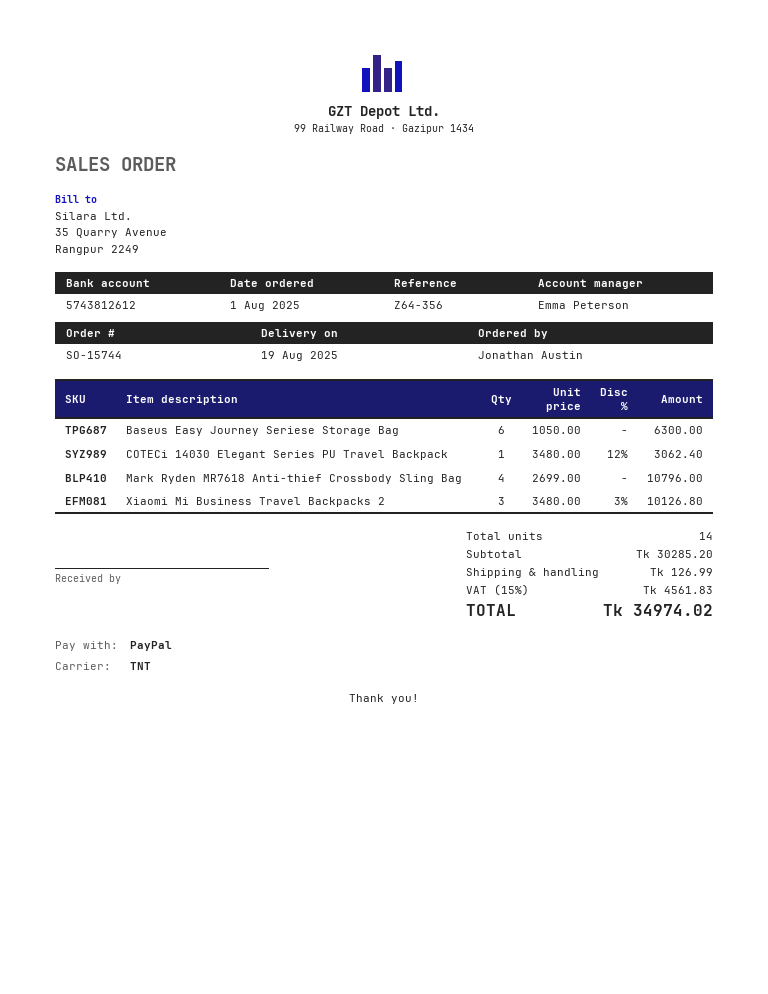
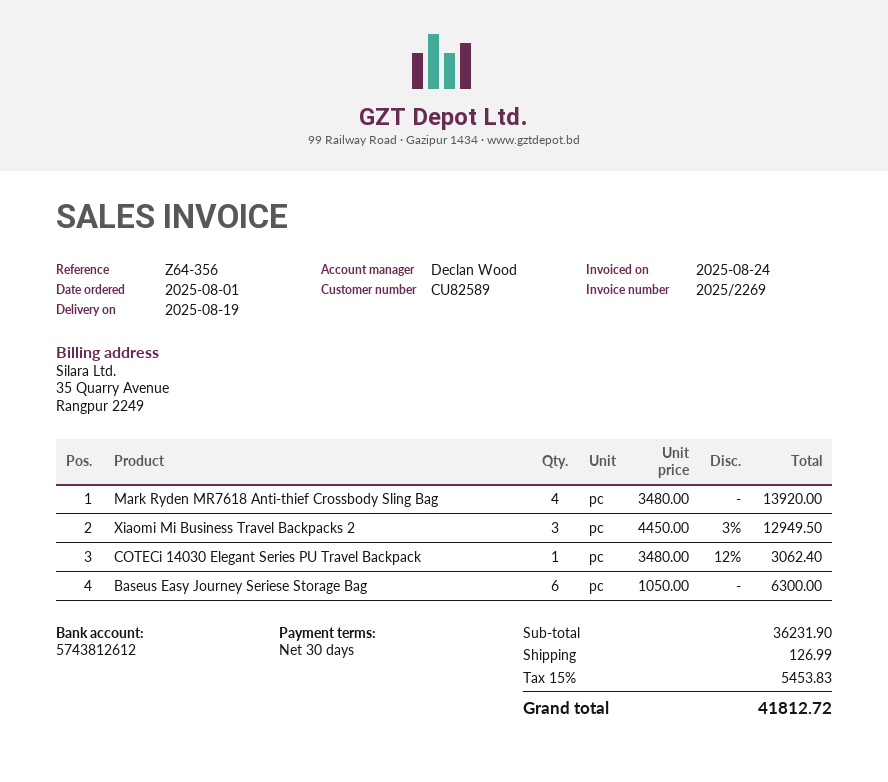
sales rep: Emma Peterson -> Declan Wood
Mark Ryden MR7618 Anti-thief Crossbody Sling Bag: 4 x 2699.00 = 10796.00 -> 4 x 3480.00 = 13920.00
Xiaomi Mi Business Travel Backpacks 2: 3 x 3480.00 - 3% = 10126.80 -> 3 x 4450.00 - 3% = 12949.50
subtotal: 30285.20 -> 36231.90
tax: 15% = 4561.83 -> 15% = 5453.83
total: 34974.02 -> 41812.72

